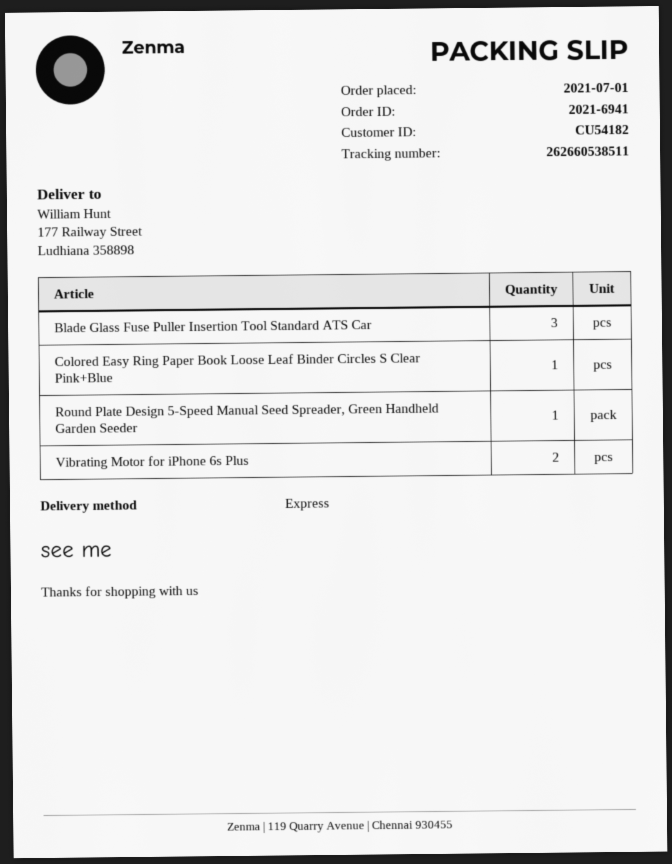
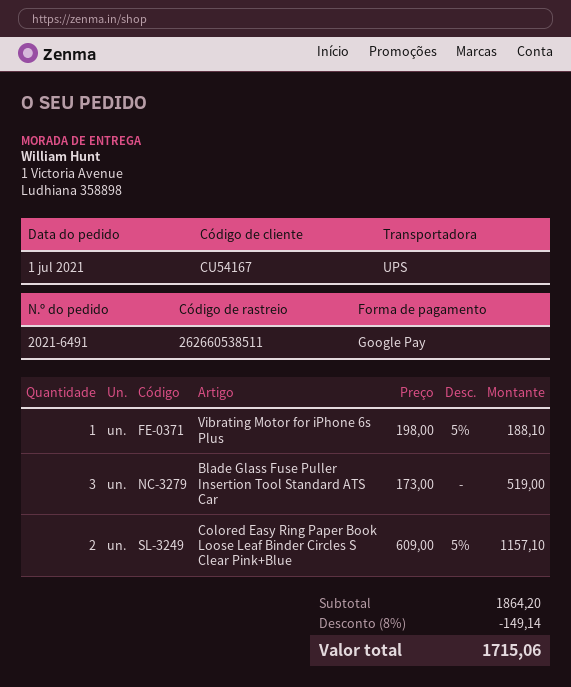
order number: 2021-6941 -> 2021-6491
customer number: CU54182 -> CU54167
shipping method: express -> UPS
ship to: 177 Railway Street, Ludhiana 358898 -> 1 Victoria Avenue, Ludhiana 358898
Colored Easy Ring Paper Book Loose Leaf Binder Circles S Clear Pink+Blue: 1 -> 2
Round Plate Design 5-Speed Manual Seed Spreader, Green Handheld Garden Seeder: 1 -> none
Vibrating Motor for iPhone 6s Plus: 2 -> 1

